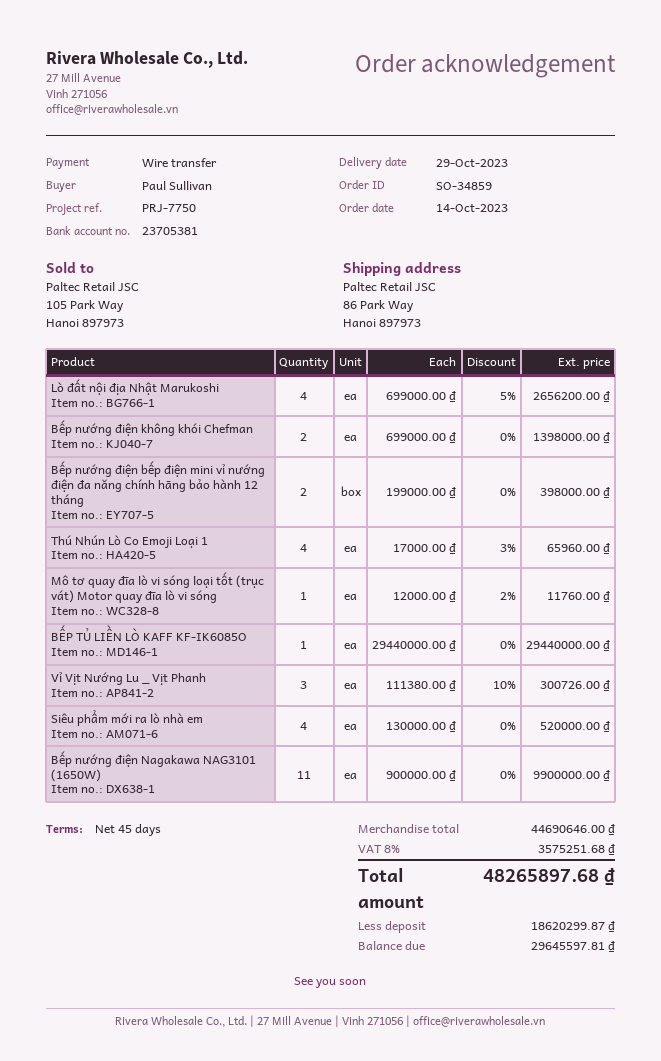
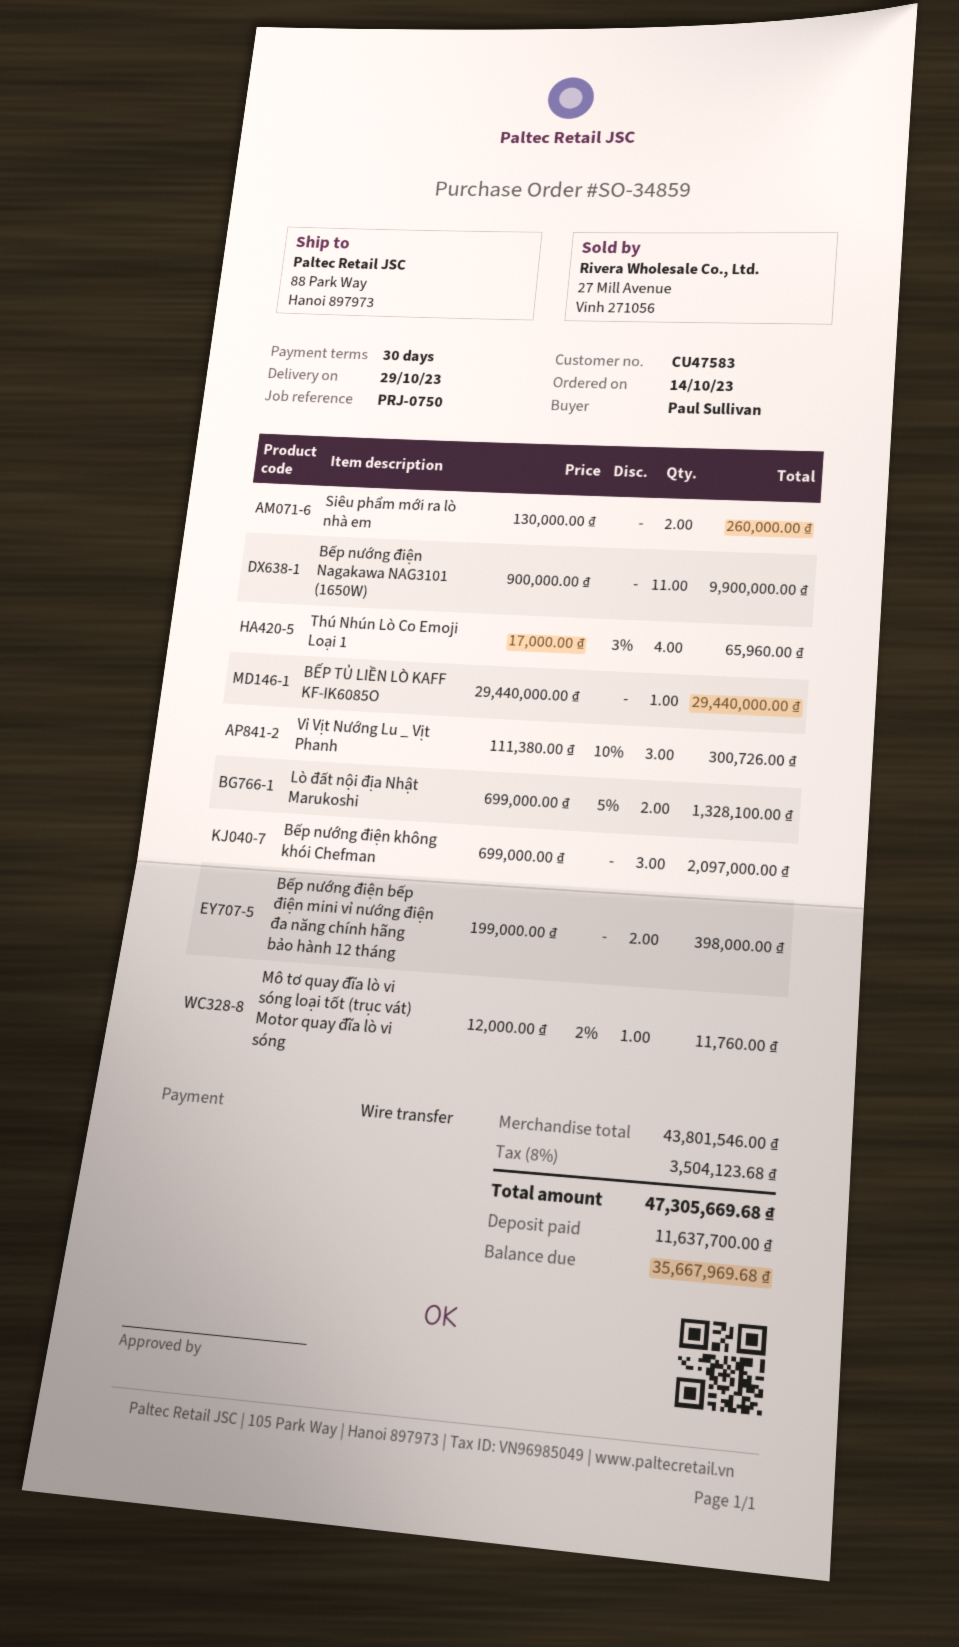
payment terms: 45 days -> 30 days
reference: PRJ-7750 -> PRJ-0750
ship to: 86 Park Way, Hanoi 897973 -> 88 Park Way, Hanoi 897973
Lò đất nội địa Nhật Marukoshi: 4 x 699000.00 - 5% = 2656200.00 -> 2 x 699000.00 - 5% = 1328100.00
Bếp nướng điện không khói Chefman: 2 x 699000.00 = 1398000.00 -> 3 x 699000.00 = 2097000.00
Siêu phẩm mới ra lò nhà em: 4 x 130000.00 = 520000.00 -> 2 x 130000.00 = 260000.00
subtotal: 44690646.00 -> 43801546.00
tax: 8% = 3575251.68 -> 8% = 3504123.68
total: 48265897.68 -> 47305669.68
deposit: 18620299.87 -> 11637700.00
balance: 29645597.81 -> 35667969.68

